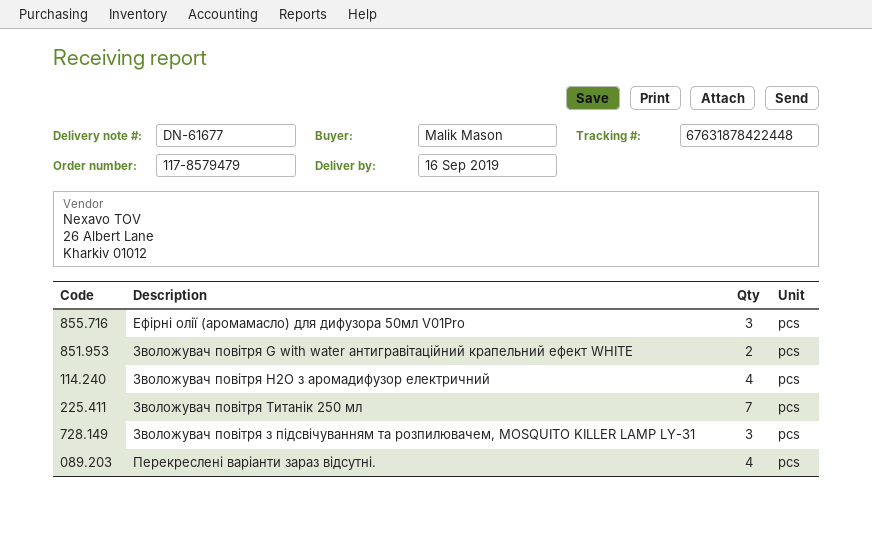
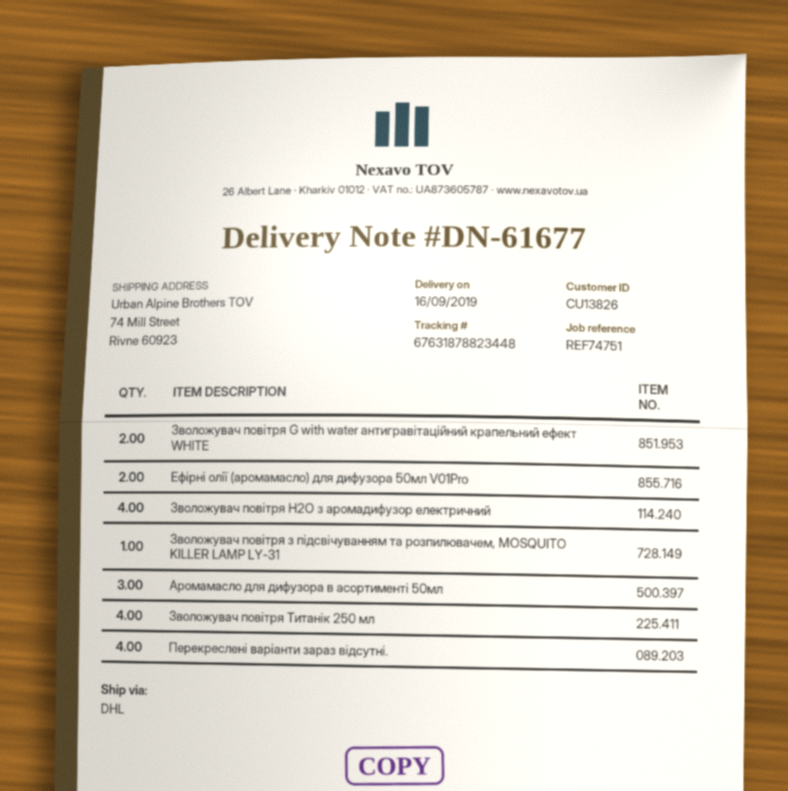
tracking number: 67631878422448 -> 67631878823448
Ефірні олії (аромамасло) для дифузора 50мл V01Pro: 3 -> 2
Зволожувач повітря Титанік 250 мл: 7 -> 4
Зволожувач повітря з підсвічуванням та розпилювачем, MOSQUITO KILLER LAMP LY-31: 3 -> 1
Аромамасло для дифузора в асортименті 50мл: none -> 3

